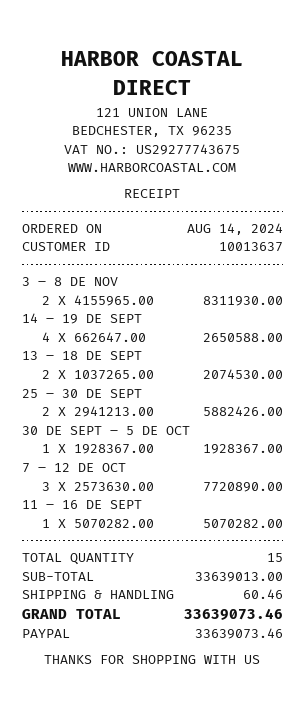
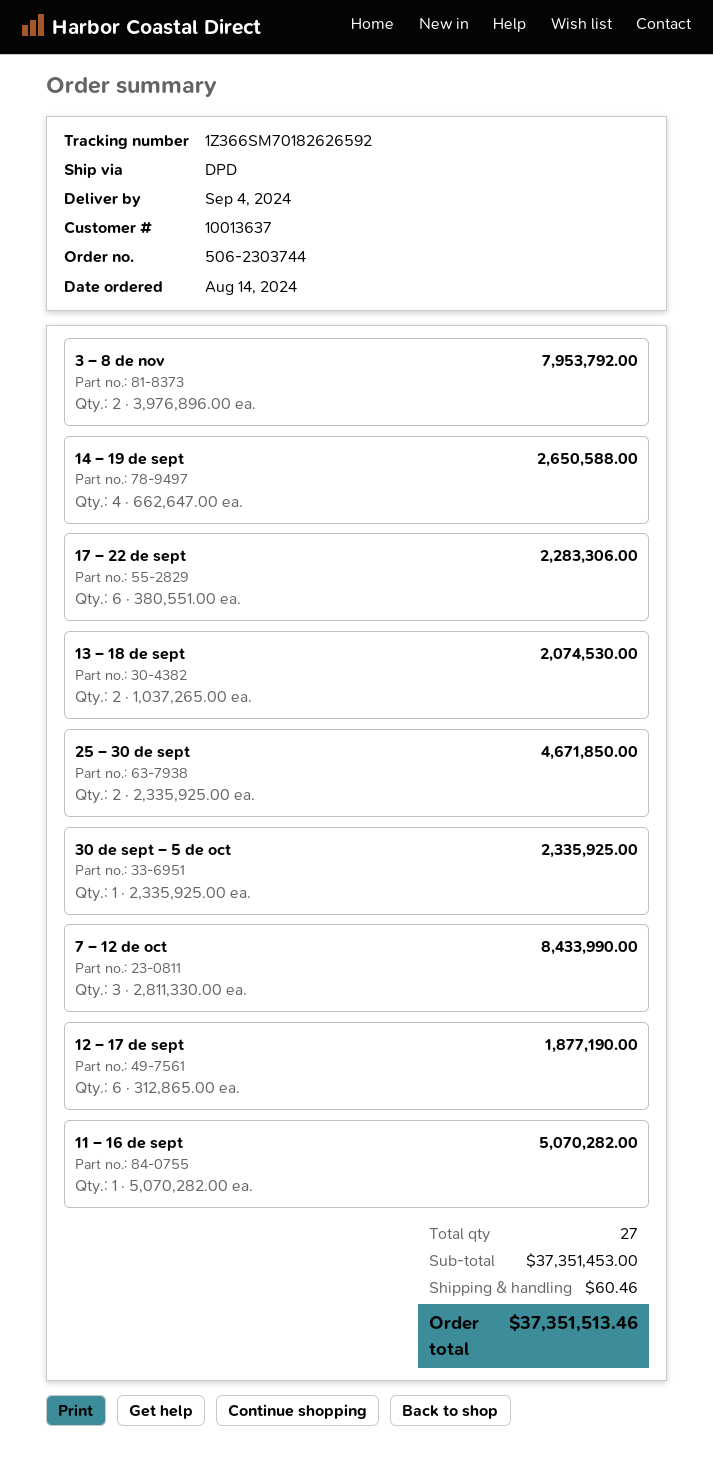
3 – 8 DE NOV: 2 x 4155965.00 = 8311930.00 -> 2 x 3976896.00 = 7953792.00
25 – 30 DE SEPT: 2 x 2941213.00 = 5882426.00 -> 2 x 2335925.00 = 4671850.00
30 DE SEPT – 5 DE OCT: 1 x 1928367.00 = 1928367.00 -> 1 x 2335925.00 = 2335925.00
7 – 12 DE OCT: 3 x 2573630.00 = 7720890.00 -> 3 x 2811330.00 = 8433990.00
17 – 22 de sept: none -> 6 x 380551.00 = 2283306.00
12 – 17 de sept: none -> 6 x 312865.00 = 1877190.00
total quantity: 15 -> 27
subtotal: 33639013.00 -> 37351453.00
total: 33639073.46 -> 37351513.46

